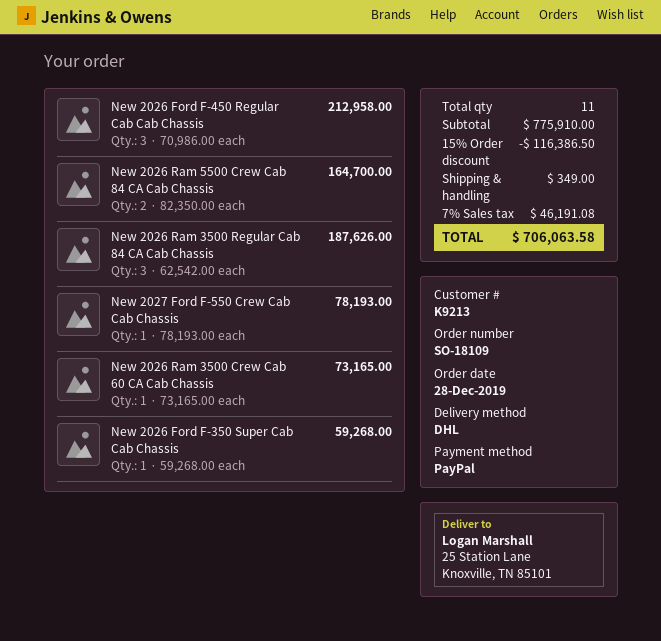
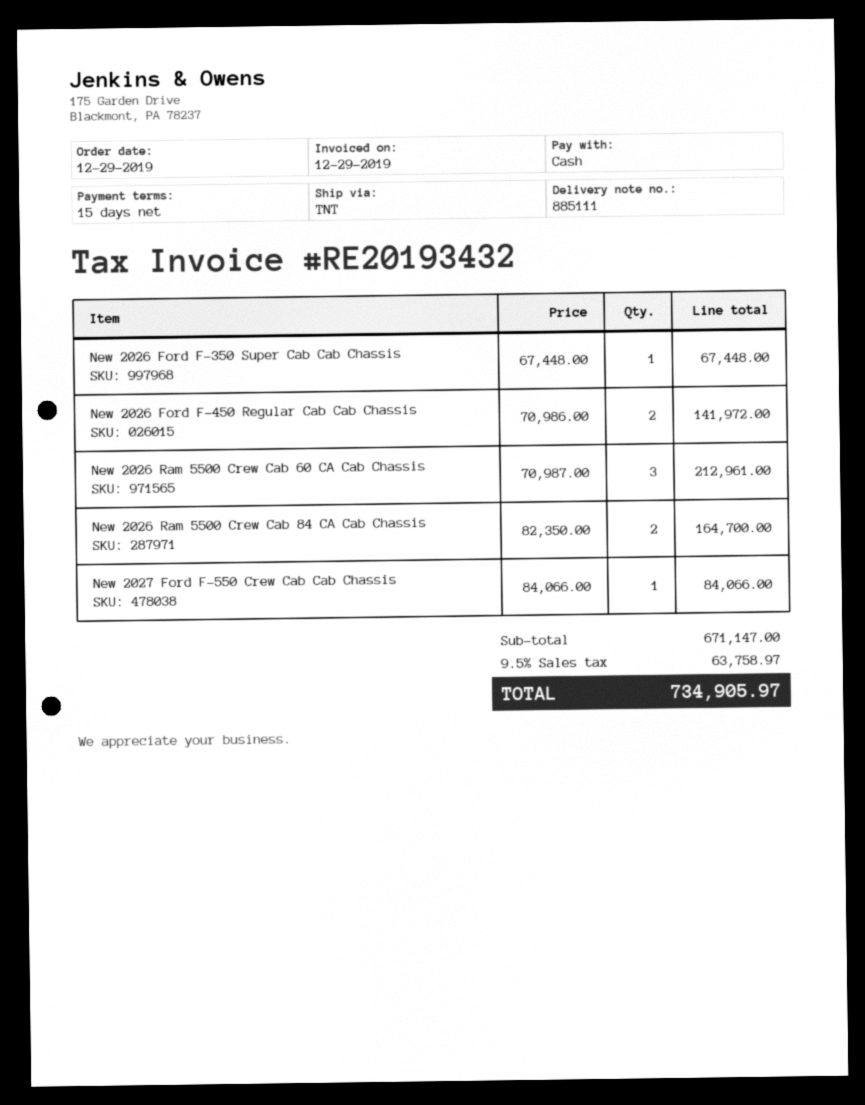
order date: 2019-12-28 -> 2019-12-29
payment method: PayPal -> cash
shipping method: DHL -> TNT
New 2026 Ford F-450 Regular Cab Cab Chassis: 3 x 70986.00 = 212958.00 -> 2 x 70986.00 = 141972.00
New 2026 Ram 3500 Regular Cab 84 CA Cab Chassis: 3 x 62542.00 = 187626.00 -> none
New 2027 Ford F-550 Crew Cab Cab Chassis: 1 x 78193.00 = 78193.00 -> 1 x 84066.00 = 84066.00
New 2026 Ram 3500 Crew Cab 60 CA Cab Chassis: 1 x 73165.00 = 73165.00 -> none
New 2026 Ford F-350 Super Cab Cab Chassis: 1 x 59268.00 = 59268.00 -> 1 x 67448.00 = 67448.00
New 2026 Ram 5500 Crew Cab 60 CA Cab Chassis: none -> 3 x 70987.00 = 212961.00
subtotal: 775910.00 -> 671147.00
discount: 15% = 116386.50 -> none
shipping: 349.00 -> none
tax: 7% = 46191.08 -> 9.5% = 63758.97
total: 706063.58 -> 734905.97

